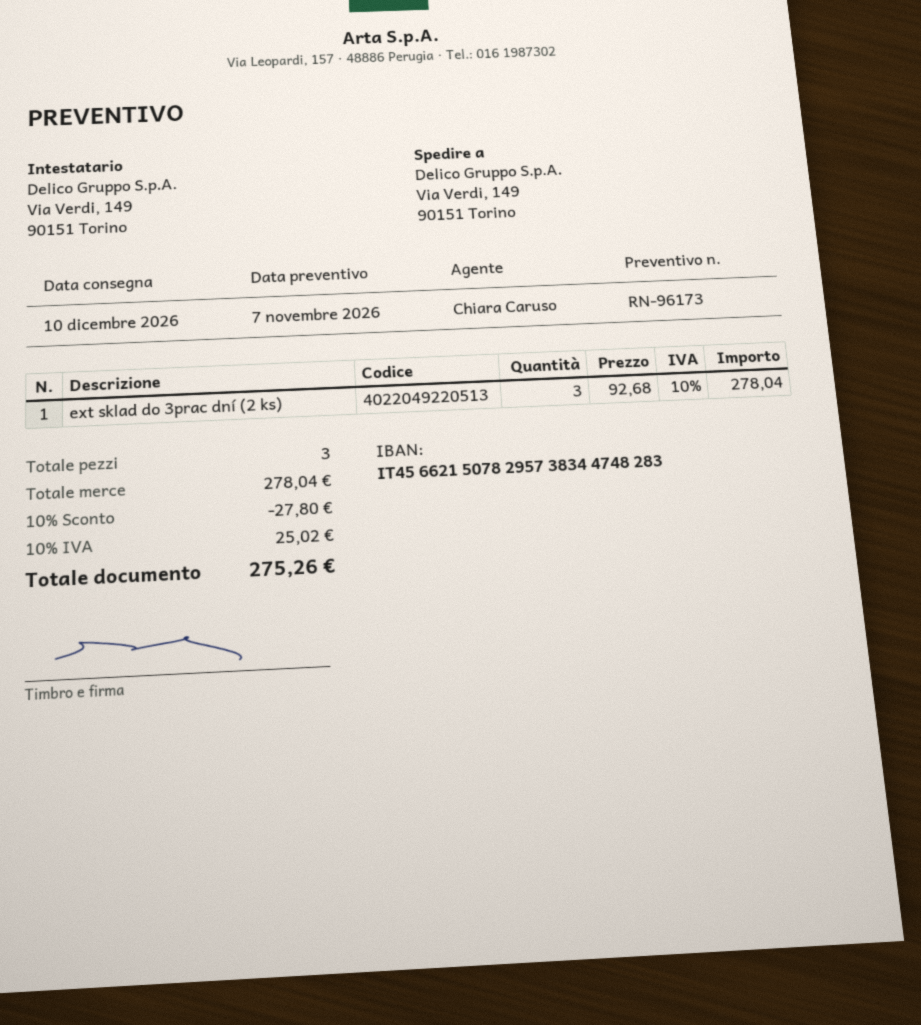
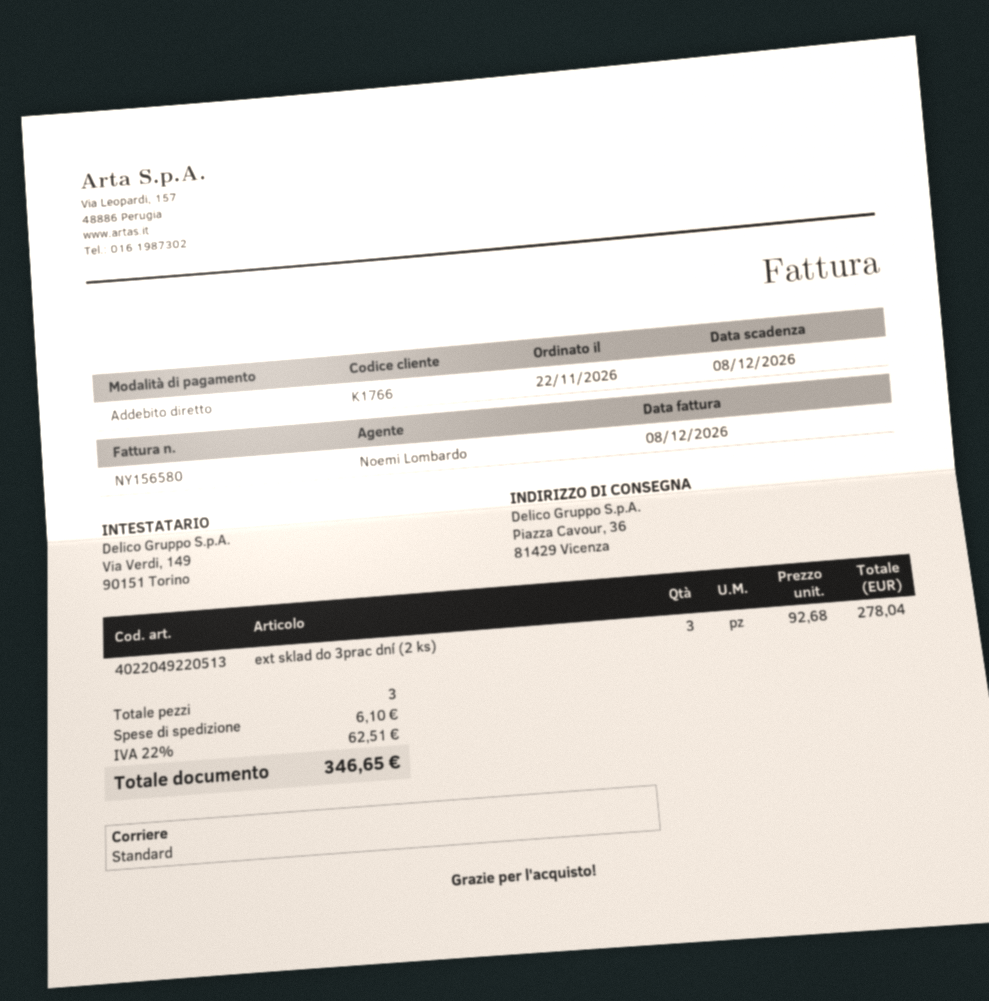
sales rep: Chiara Caruso -> Noemi Lombardo
ship to: Via Verdi, 149, 90151 Torino -> Piazza Cavour, 36, 81429 Vicenza
discount: 10% = 27.80 -> none
shipping: none -> 6.10
tax: 10% = 25.02 -> 22% = 62.51
total: 275.26 -> 346.65

